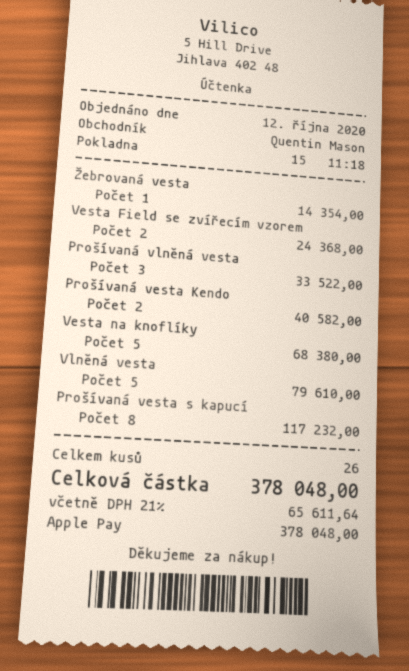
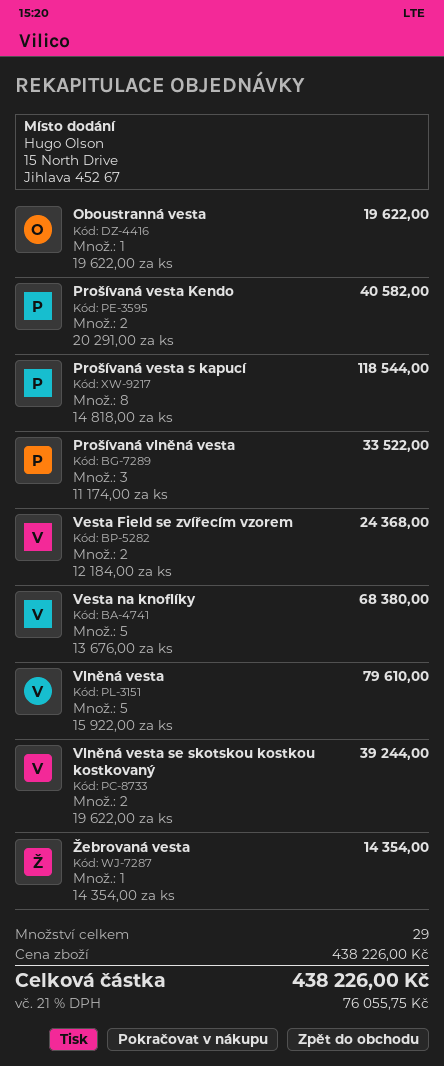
Prošívaná vesta s kapucí: 8 for 117232.00 -> 8 for 118544.00
Oboustranná vesta: none -> 1 for 19622.00
Vlněná vesta se skotskou kostkou kostkovaný: none -> 2 for 39244.00
total quantity: 26 -> 29
tax: 21% = 65611.64 -> 21% = 76055.75
total: 378048.00 -> 438226.00

